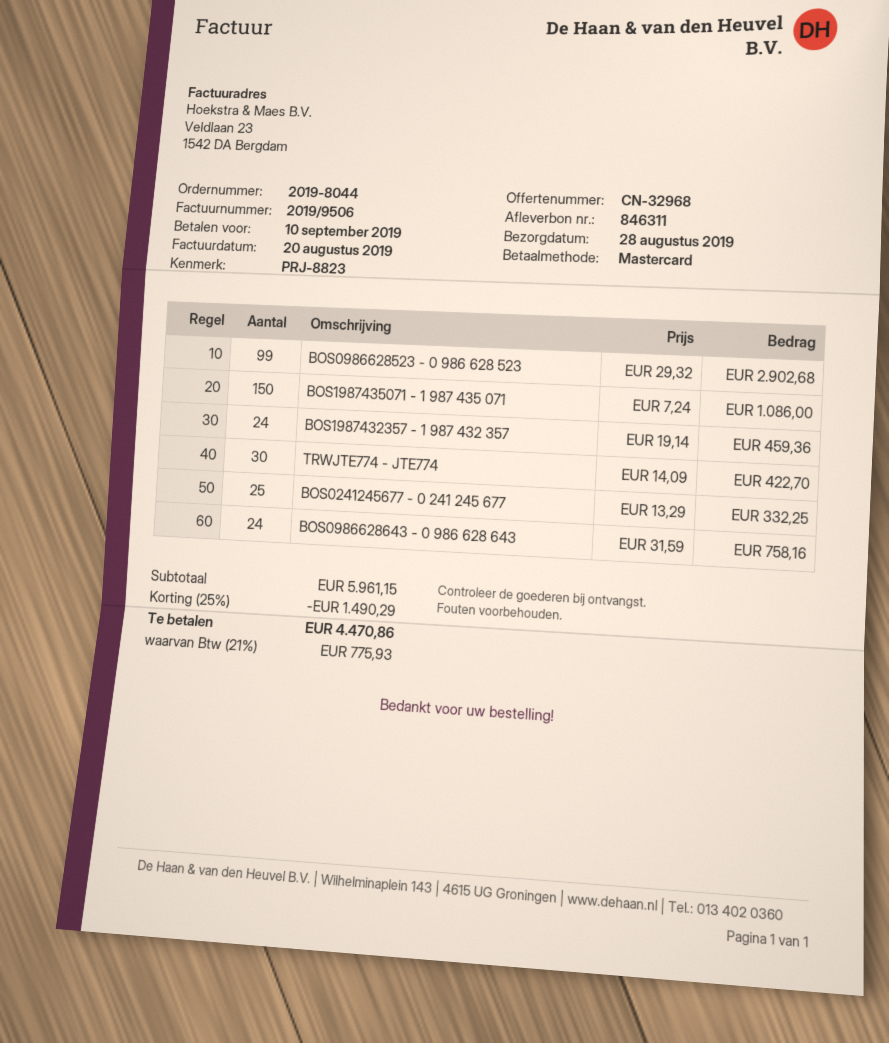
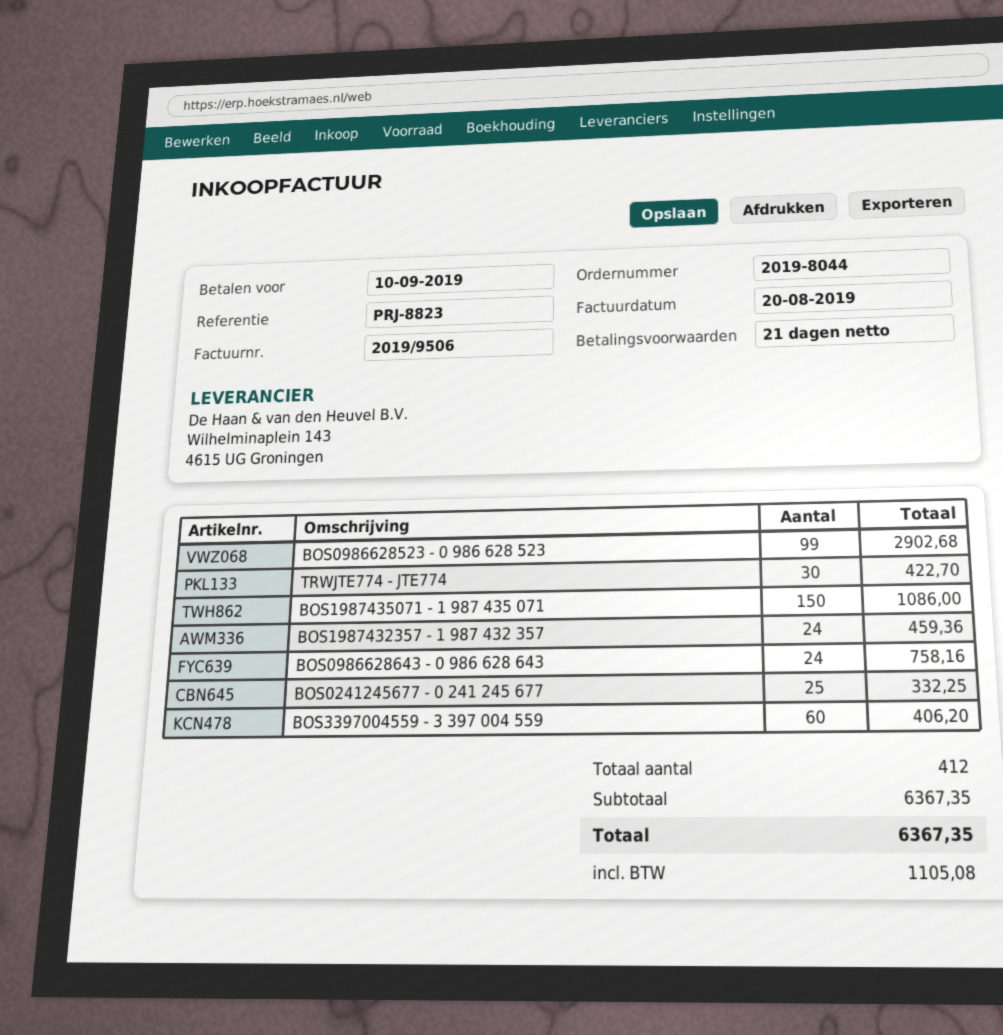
BOS3397004559 - 3 397 004 559: none -> 60 for 406.20
subtotal: 5961.15 -> 6367.35
discount: 25% = 1490.29 -> none
tax: 775.93 -> 1105.08
total: 4470.86 -> 6367.35

